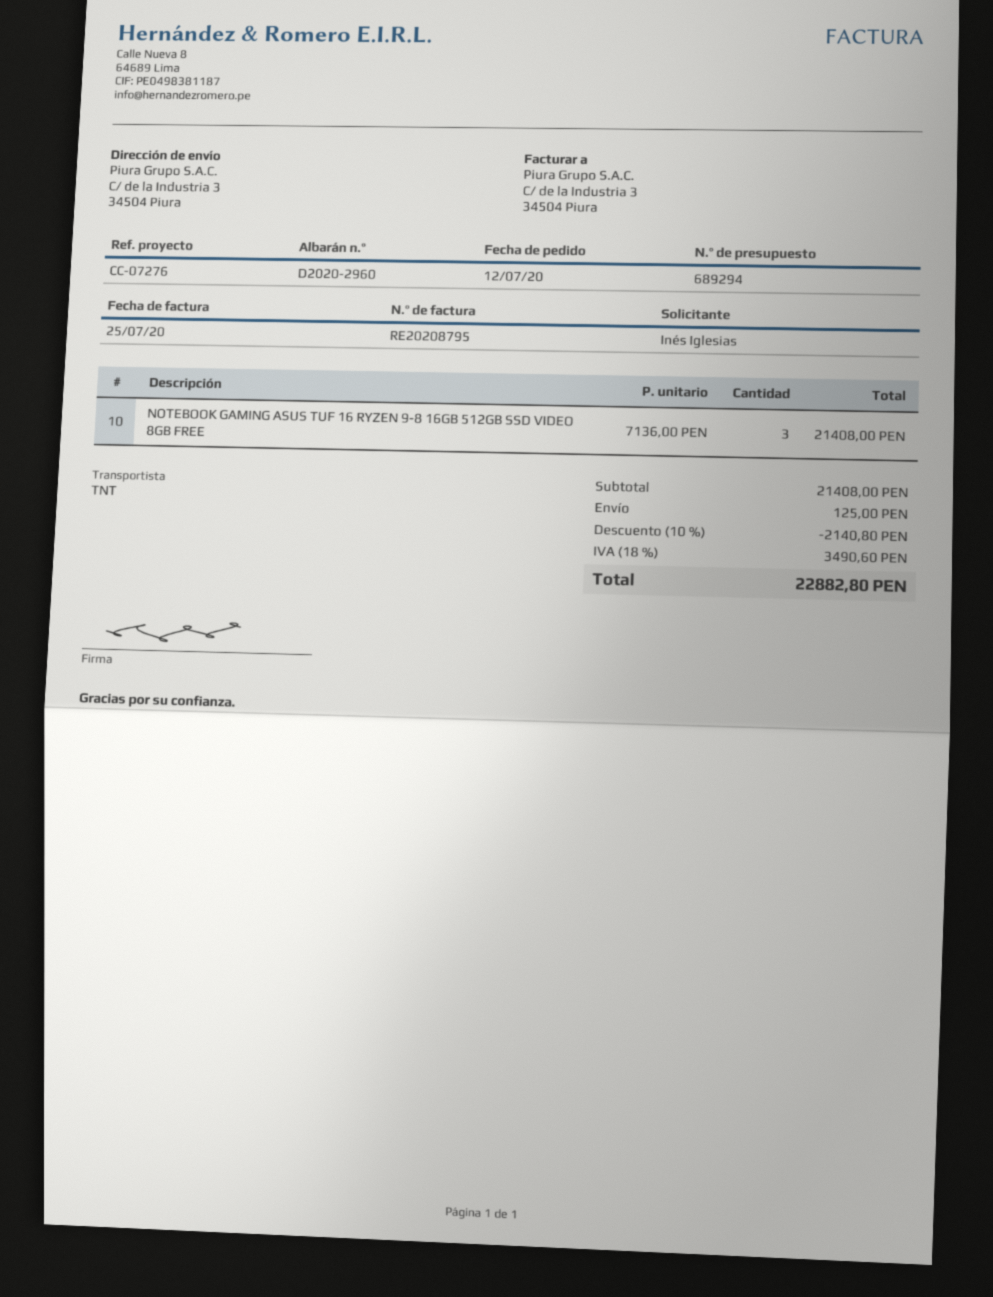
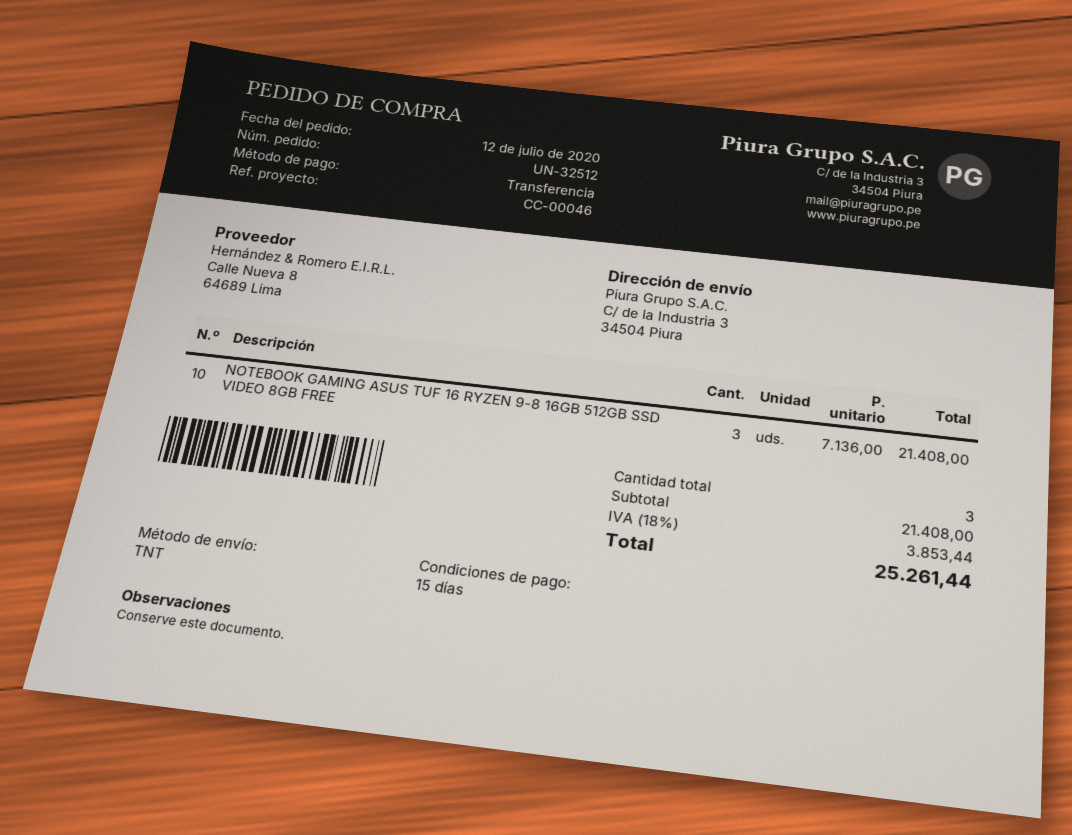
reference: CC-07276 -> CC-00046
discount: 10% = 2140.80 -> none
shipping: 125.00 -> none
tax: 18% = 3490.60 -> 18% = 3853.44
total: 22882.80 -> 25261.44

